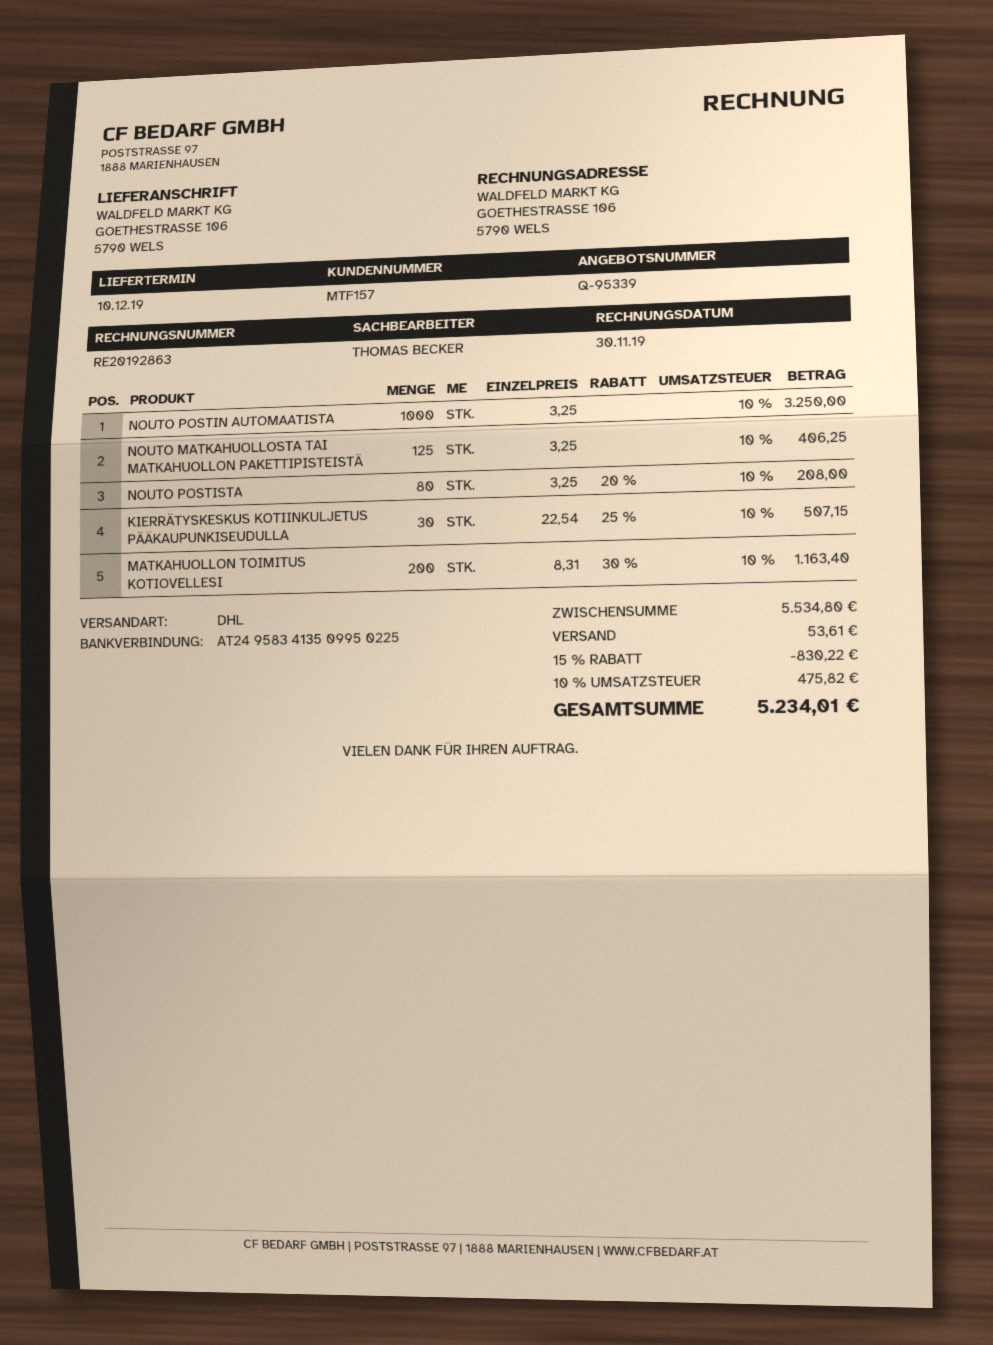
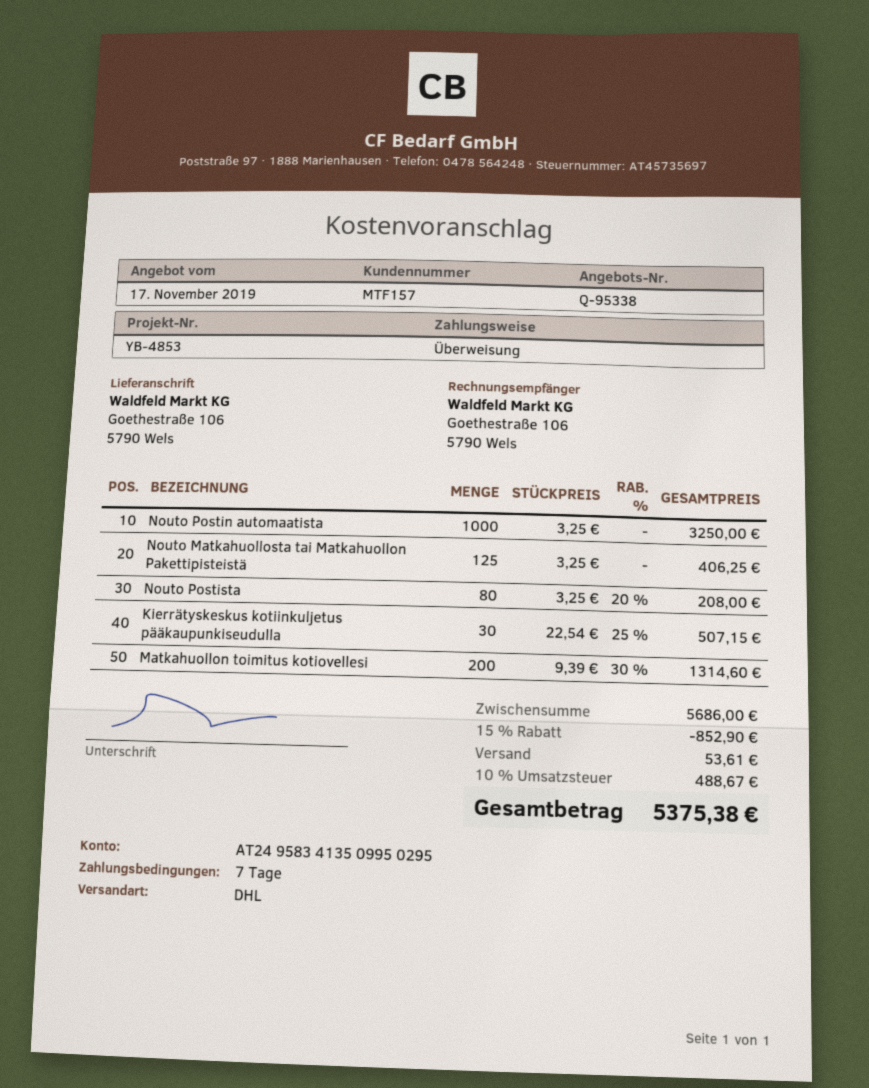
quote number: Q-95339 -> Q-95338
bank account: AT249583413509950225 -> AT249583413509950295
MATKAHUOLLON TOIMITUS KOTIOVELLESI: 200 x 8.31 - 30% = 1163.40 -> 200 x 9.39 - 30% = 1314.60
subtotal: 5534.80 -> 5686.00
discount: 15% = 830.22 -> 15% = 852.90
tax: 10% = 475.82 -> 10% = 488.67
total: 5234.01 -> 5375.38

